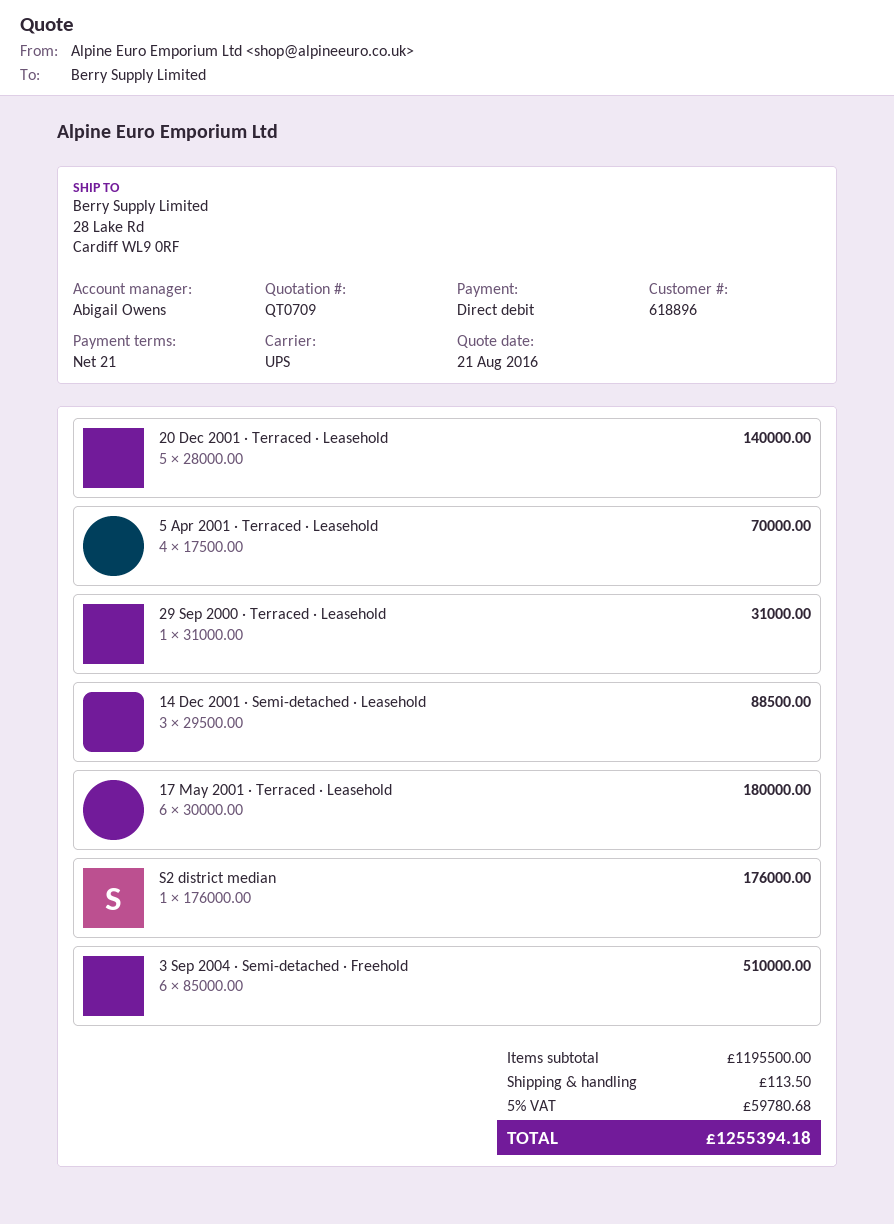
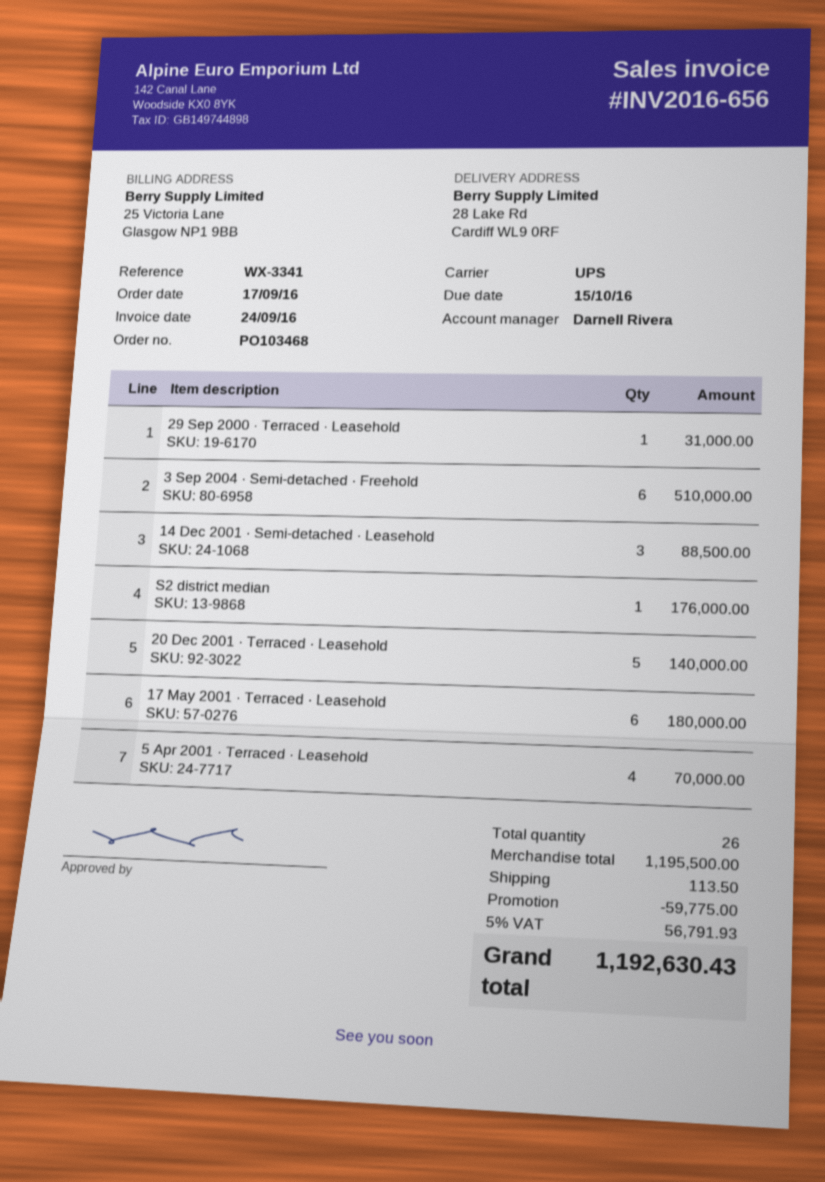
sales rep: Abigail Owens -> Darnell Rivera
discount: none -> 59775.00
tax: 5% = 59780.68 -> 5% = 56791.93
total: 1255394.18 -> 1192630.43

